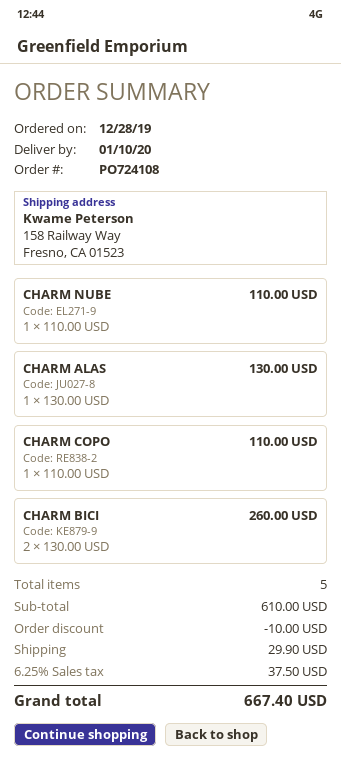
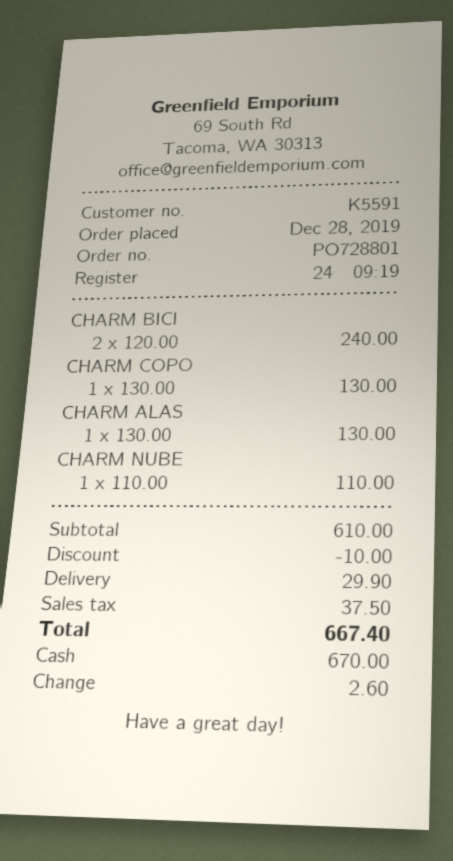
order number: PO724108 -> PO728801
CHARM COPO: 1 x 110.00 = 110.00 -> 1 x 130.00 = 130.00
CHARM BICI: 2 x 130.00 = 260.00 -> 2 x 120.00 = 240.00

